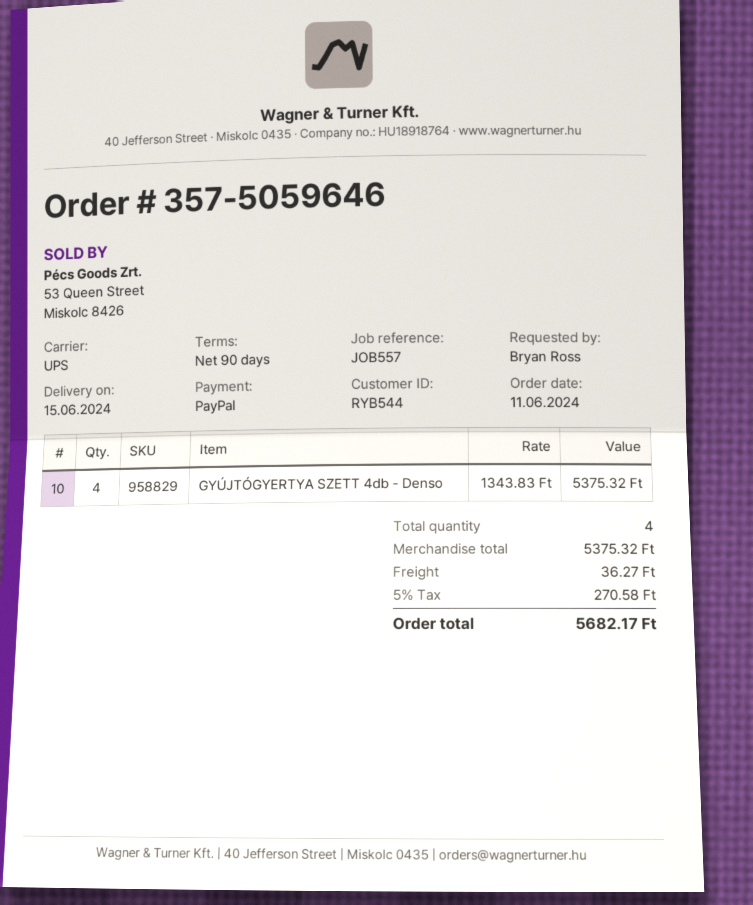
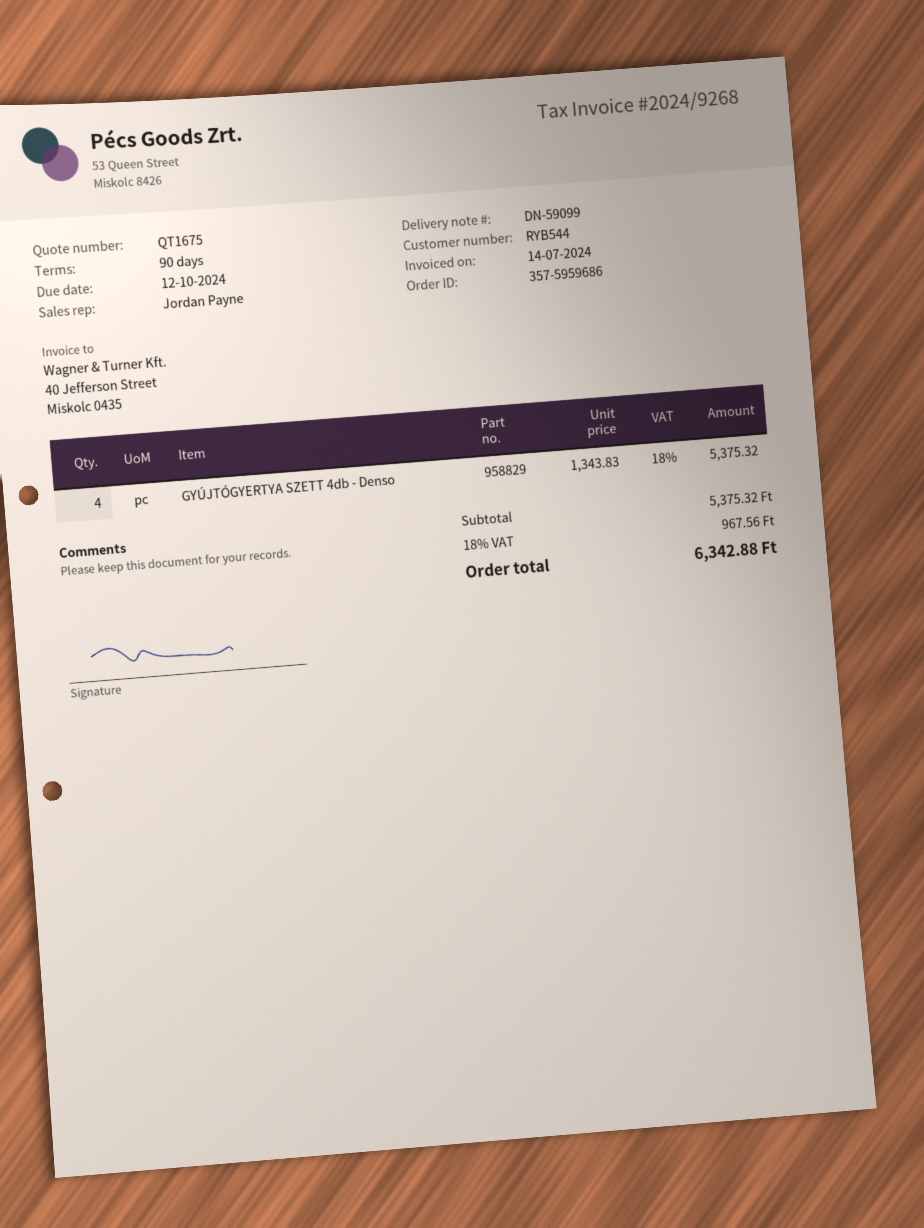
order number: 357-5059646 -> 357-5959686
shipping: 36.27 -> none
tax: 5% = 270.58 -> 18% = 967.56
total: 5682.17 -> 6342.88

